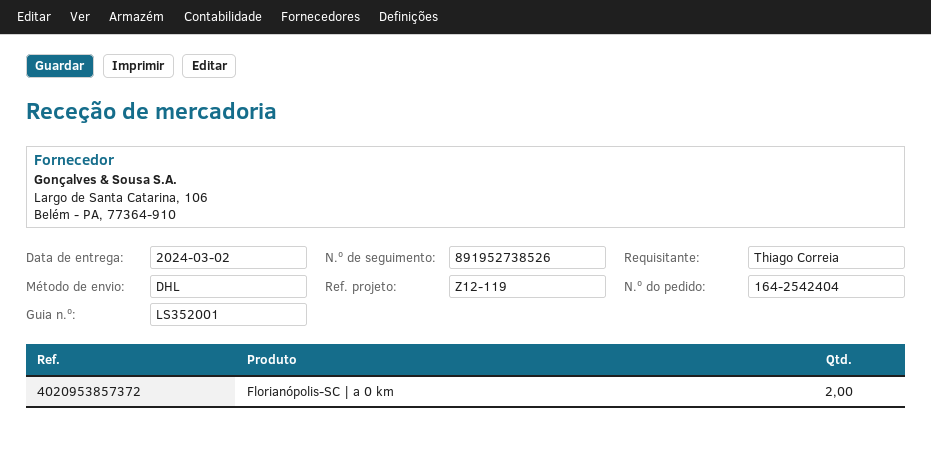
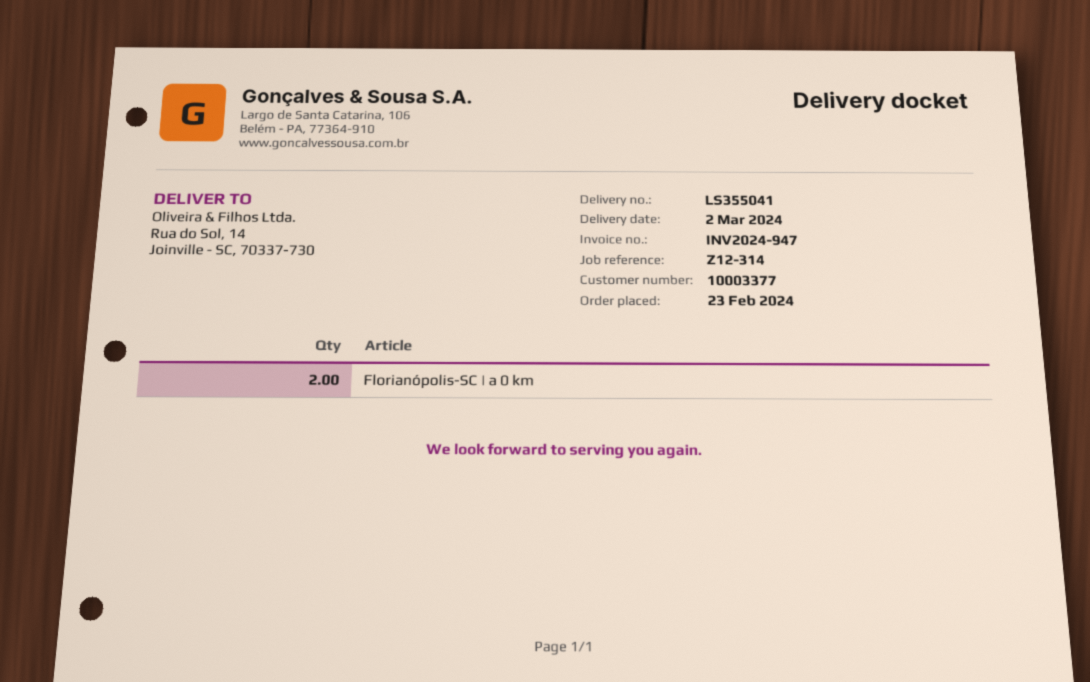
delivery note number: LS352001 -> LS355041
reference: Z12-119 -> Z12-314

